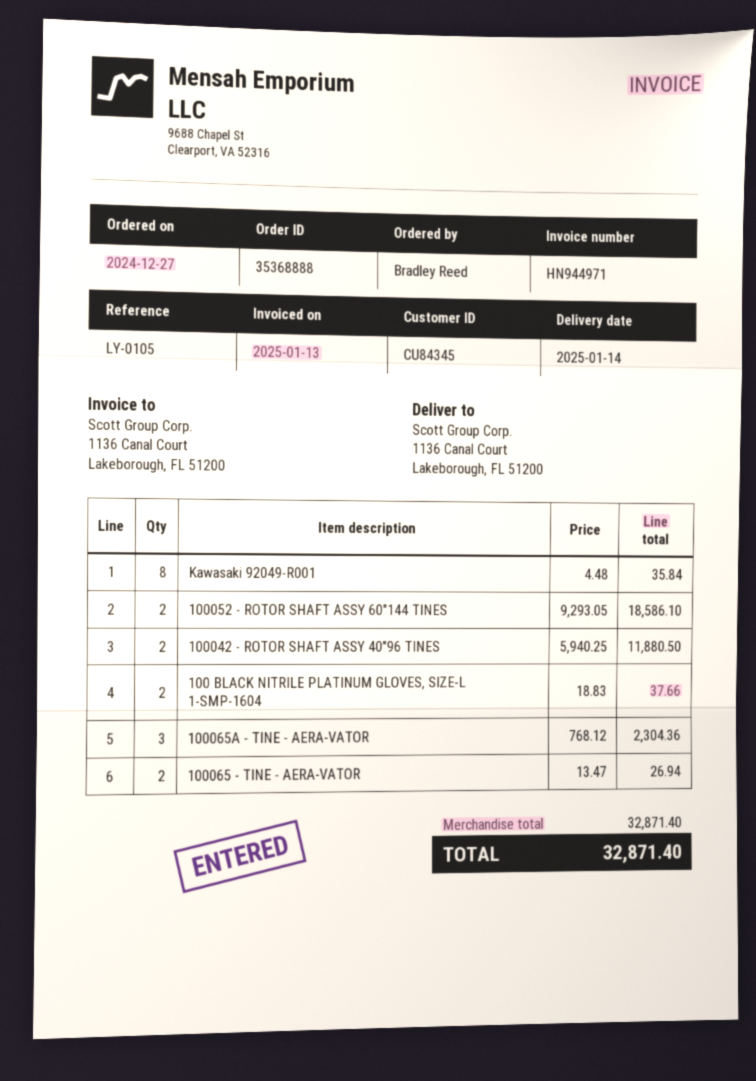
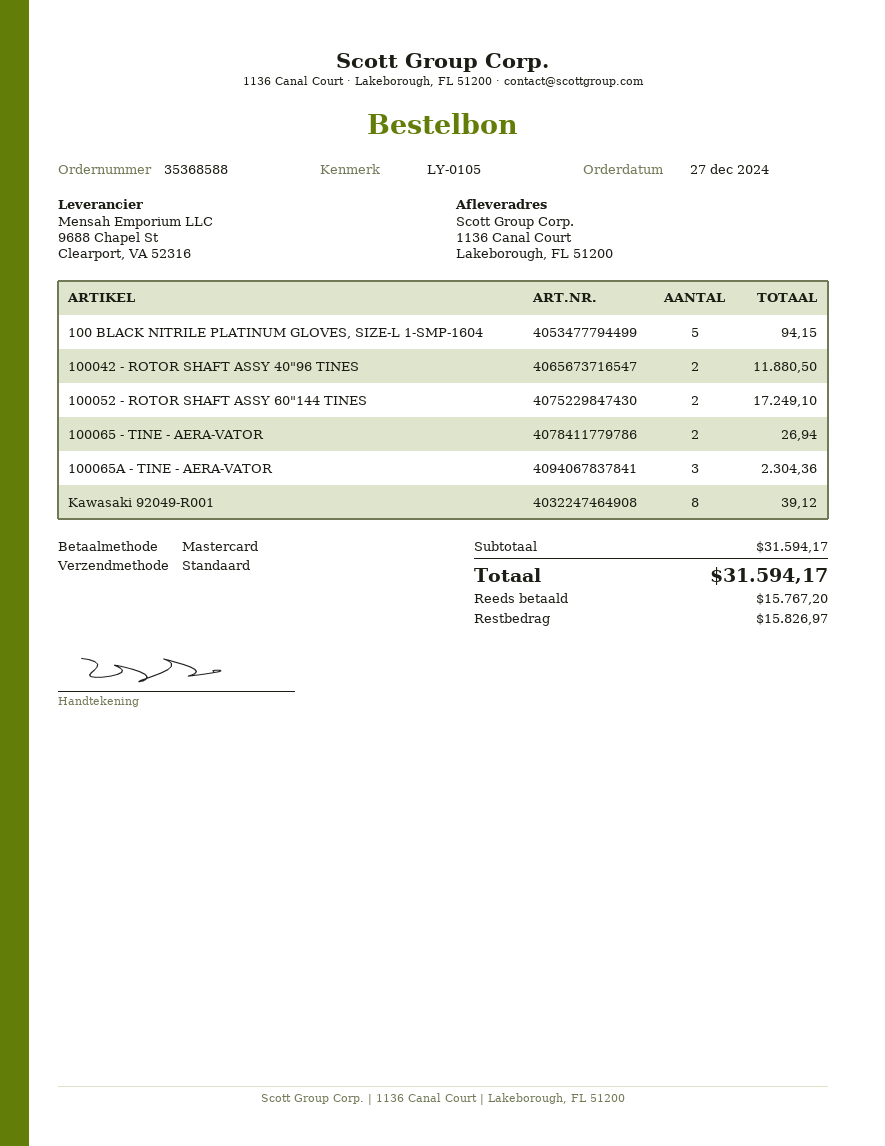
order number: 35368888 -> 35368588
Kawasaki 92049-R001: 8 for 35.84 -> 8 for 39.12
100052 - ROTOR SHAFT ASSY 60"144 TINES: 2 for 18586.10 -> 2 for 17249.10
100 BLACK NITRILE PLATINUM GLOVES, SIZE-L 1-SMP-1604: 2 for 37.66 -> 5 for 94.15
subtotal: 32871.40 -> 31594.17
total: 32871.40 -> 31594.17

